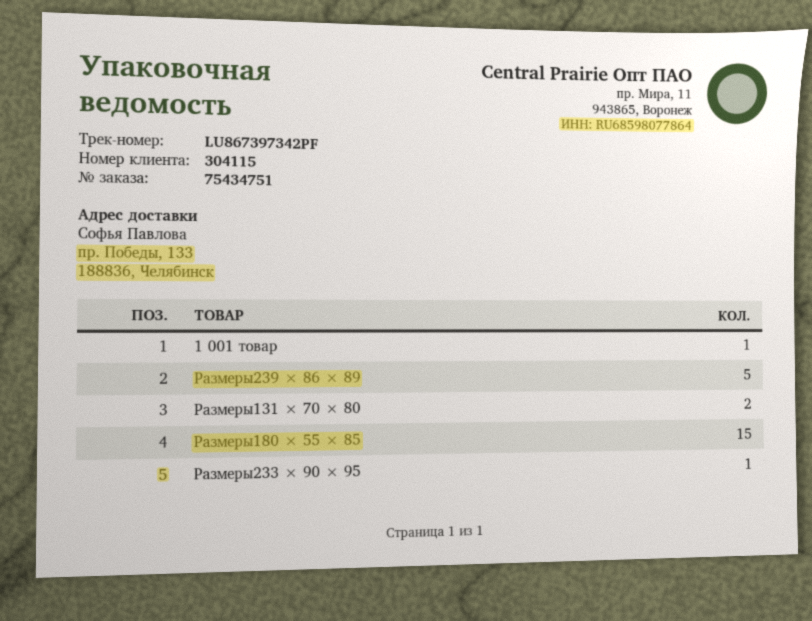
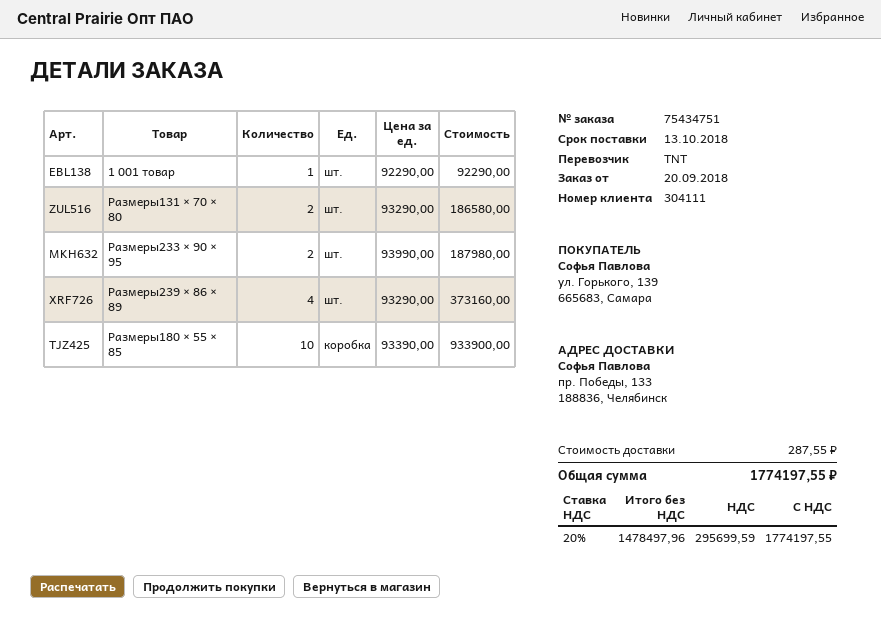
customer number: 304115 -> 304111
Размеры239 × 86 × 89: 5 -> 4
Размеры180 × 55 × 85: 15 -> 10
Размеры233 × 90 × 95: 1 -> 2

